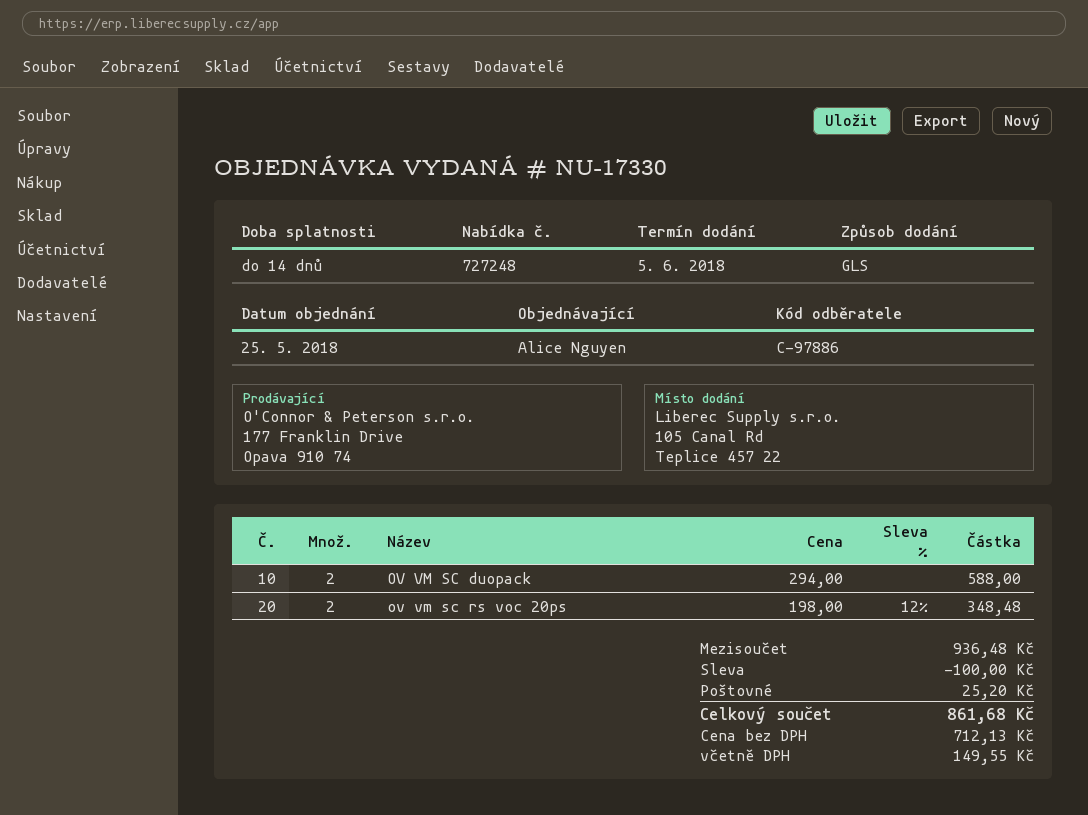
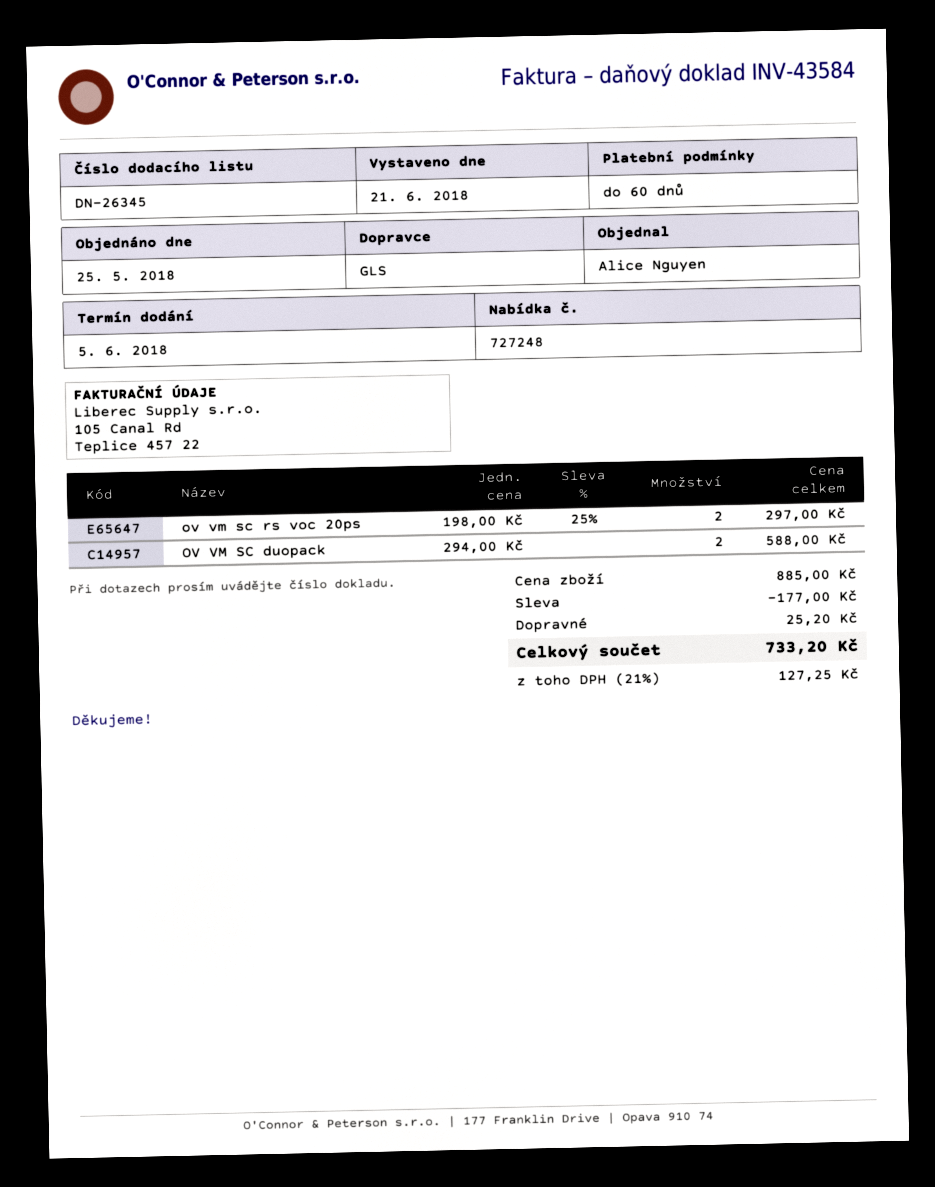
payment terms: 14 days -> 60 days
ov vm sc rs voc 20ps: 2 x 198.00 - 12% = 348.48 -> 2 x 198.00 - 25% = 297.00
subtotal: 936.48 -> 885.00
discount: 100.00 -> 177.00
tax: 149.55 -> 127.25
total: 861.68 -> 733.20

